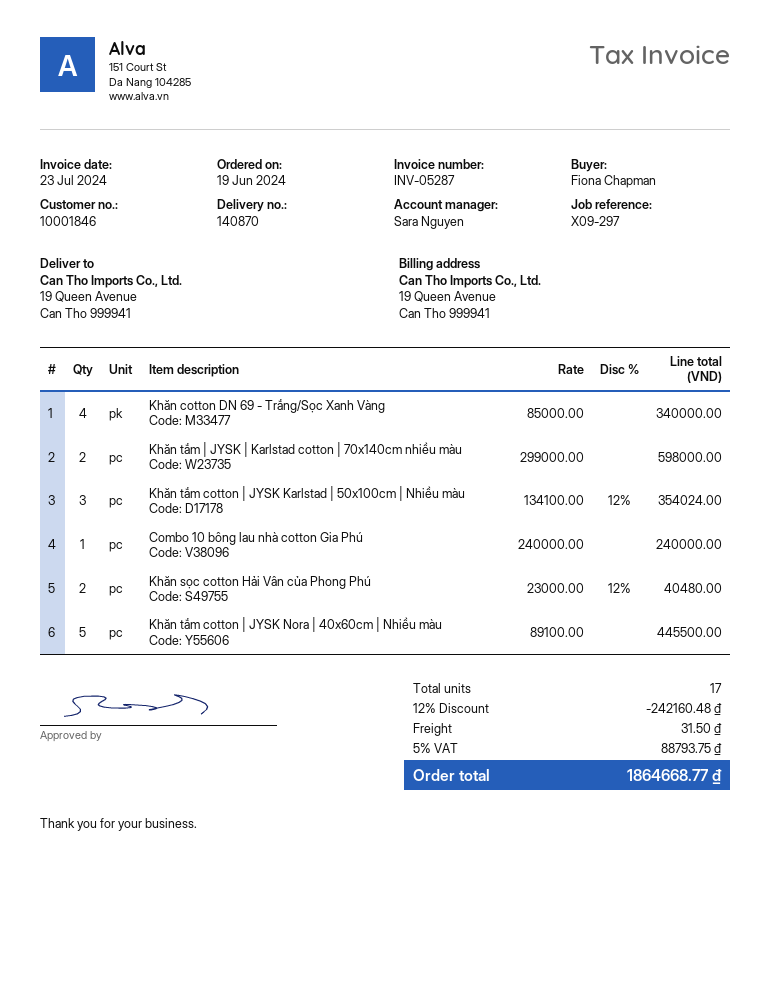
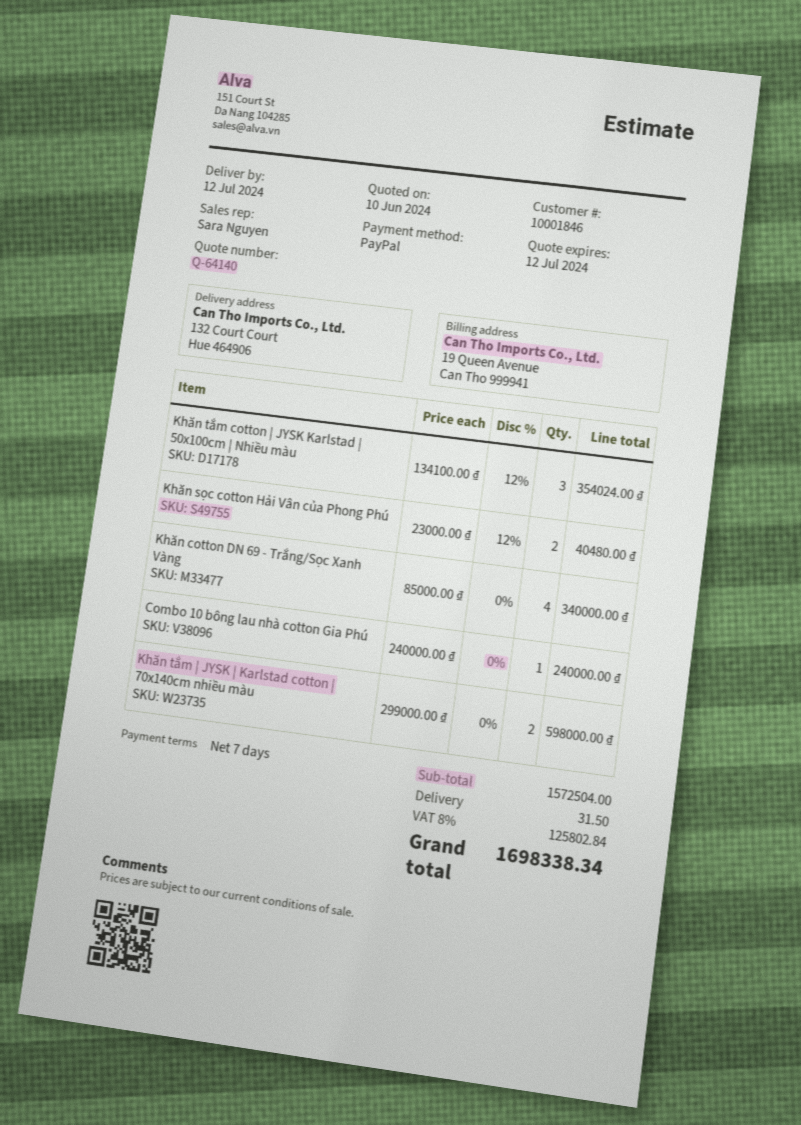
ship to: 19 Queen Avenue, Can Tho 999941 -> 132 Court Court, Hue 464906
Khăn tắm cotton | JYSK Nora | 40x60cm | Nhiều màu: 5 x 89100.00 = 445500.00 -> none
discount: 12% = 242160.48 -> none
tax: 5% = 88793.75 -> 8% = 125802.84
total: 1864668.77 -> 1698338.34

